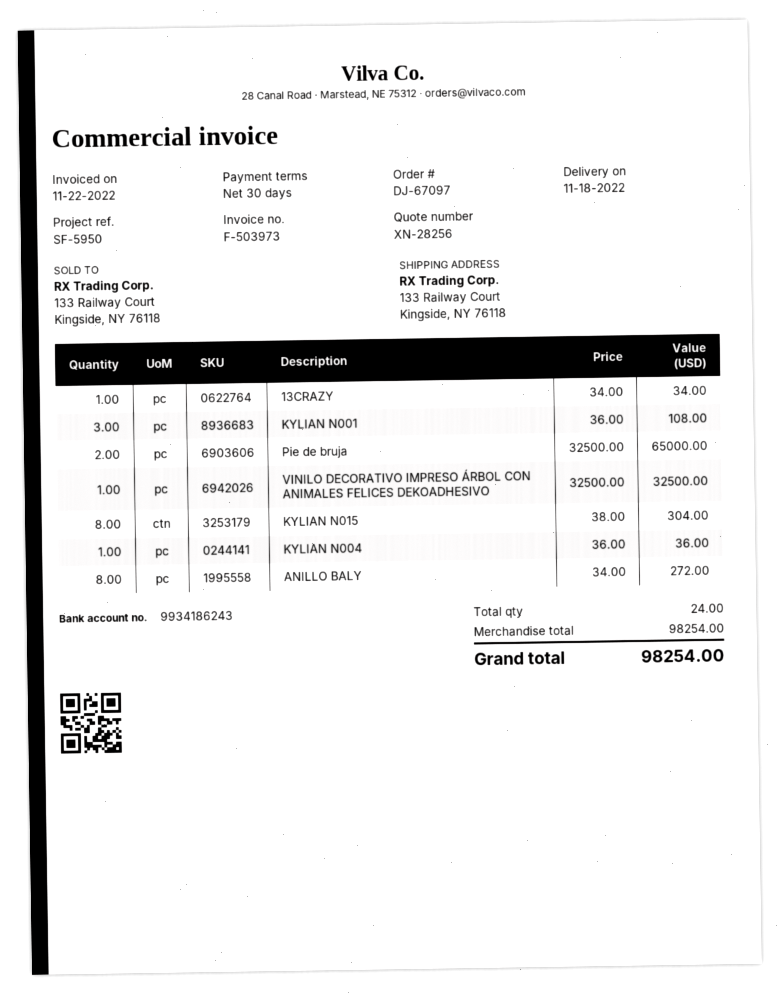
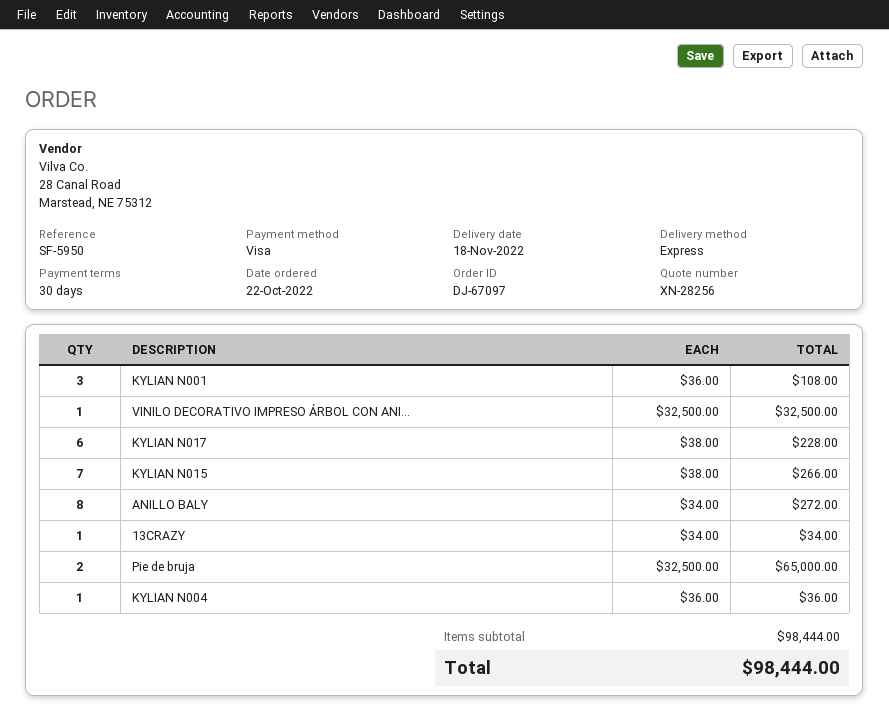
KYLIAN N015: 8 x 38.00 = 304.00 -> 7 x 38.00 = 266.00
KYLIAN N017: none -> 6 x 38.00 = 228.00
subtotal: 98254.00 -> 98444.00
total: 98254.00 -> 98444.00

